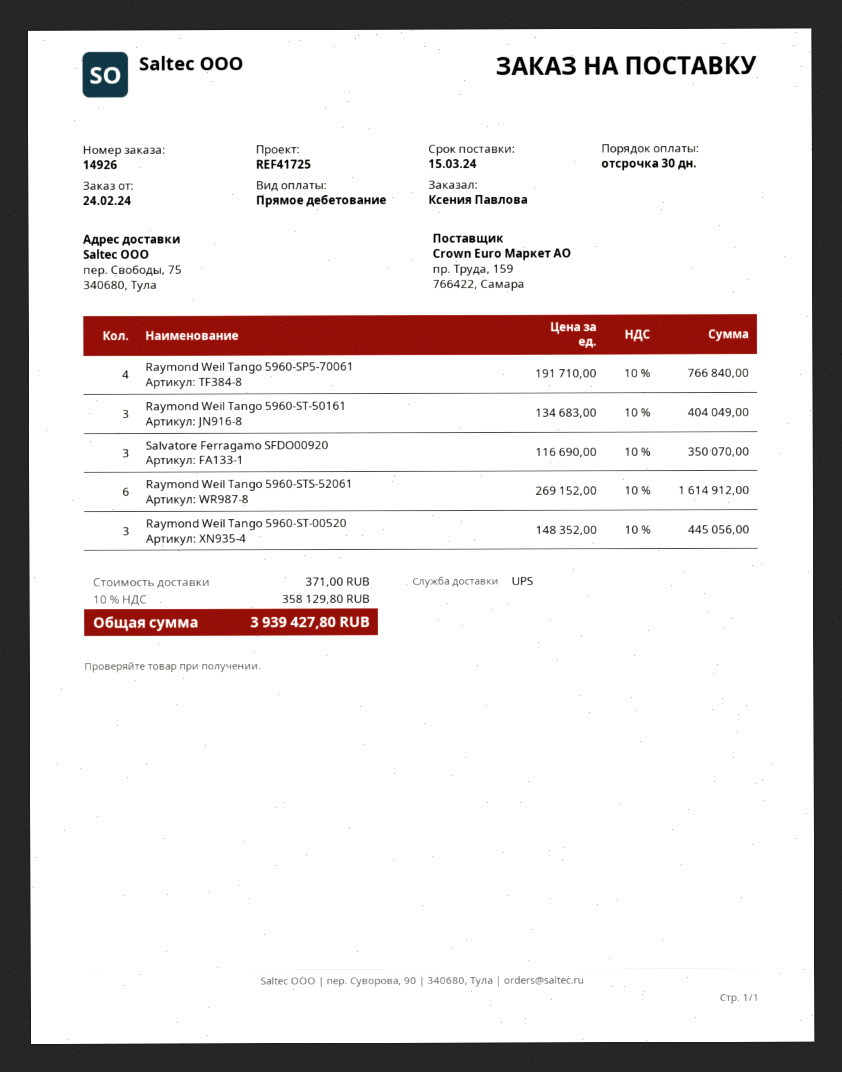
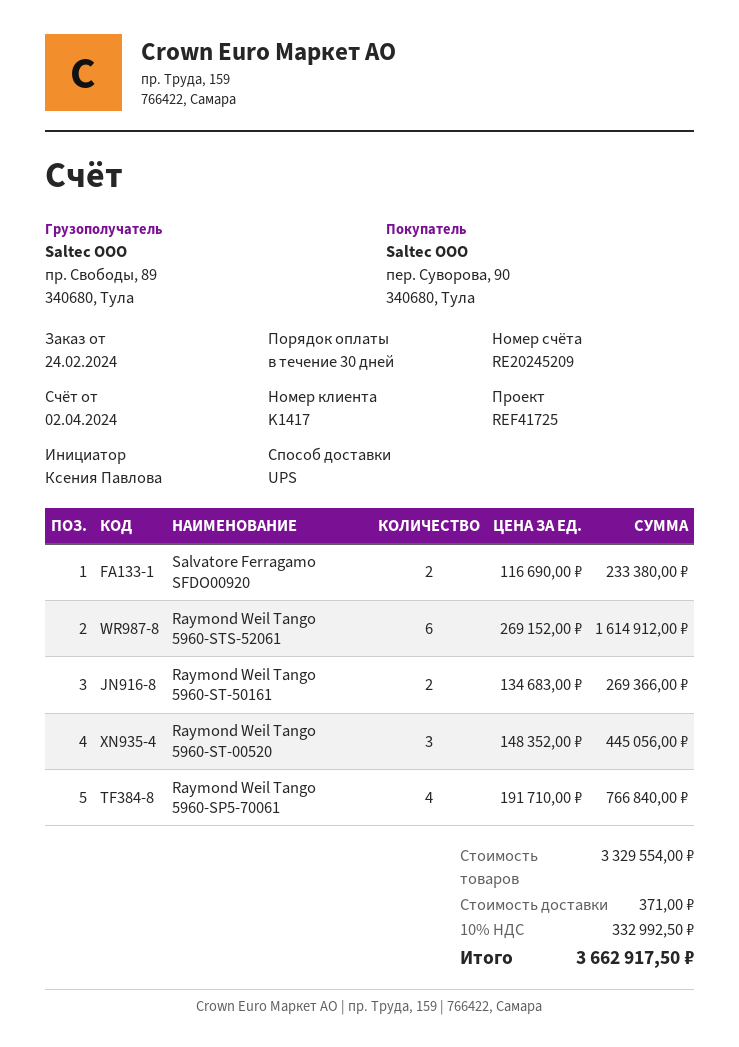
ship to: пер. Свободы, 75, 340680, Тула -> пр. Свободы, 89, 340680, Тула
Raymond Weil Tango 5960-ST-50161: 3 x 134683.00 = 404049.00 -> 2 x 134683.00 = 269366.00
Salvatore Ferragamo SFDO00920: 3 x 116690.00 = 350070.00 -> 2 x 116690.00 = 233380.00
tax: 10% = 358129.80 -> 10% = 332992.50
total: 3939427.80 -> 3662917.50

